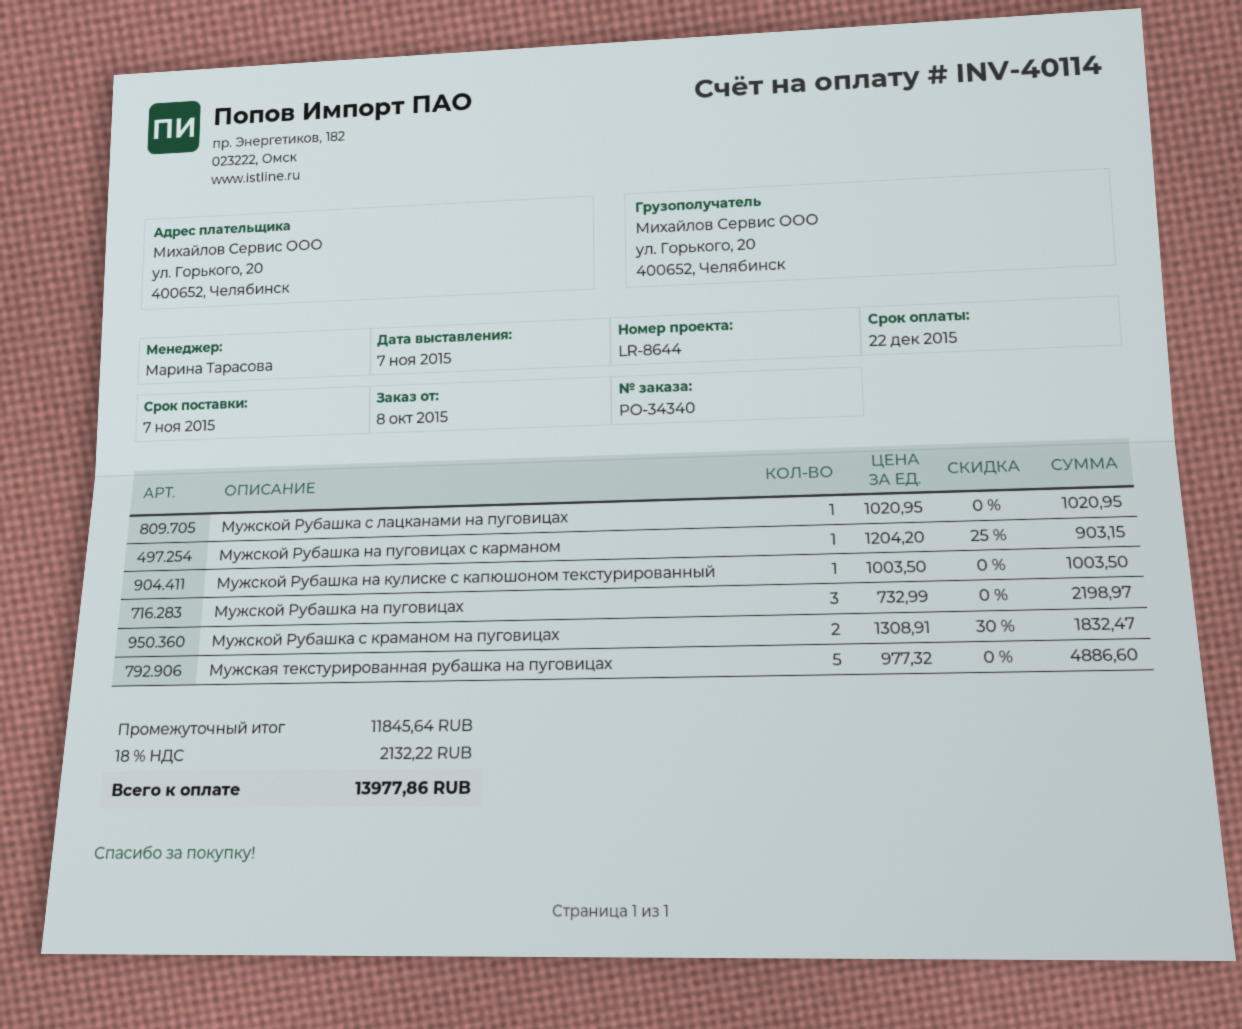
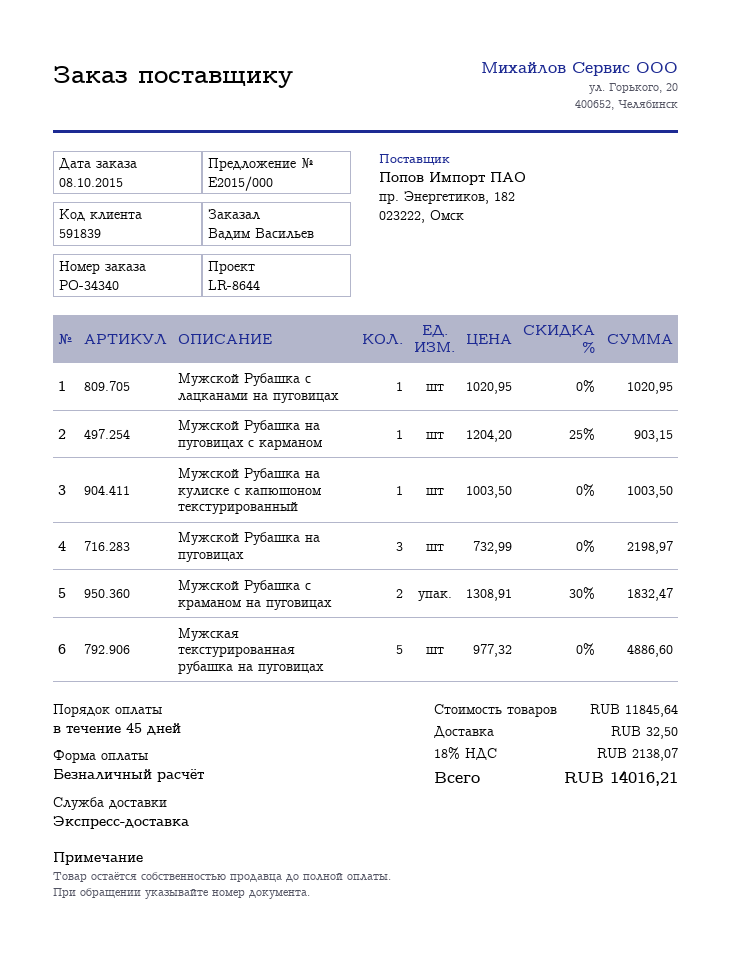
shipping: none -> 32.50
tax: 18% = 2132.22 -> 18% = 2138.07
total: 13977.86 -> 14016.21

